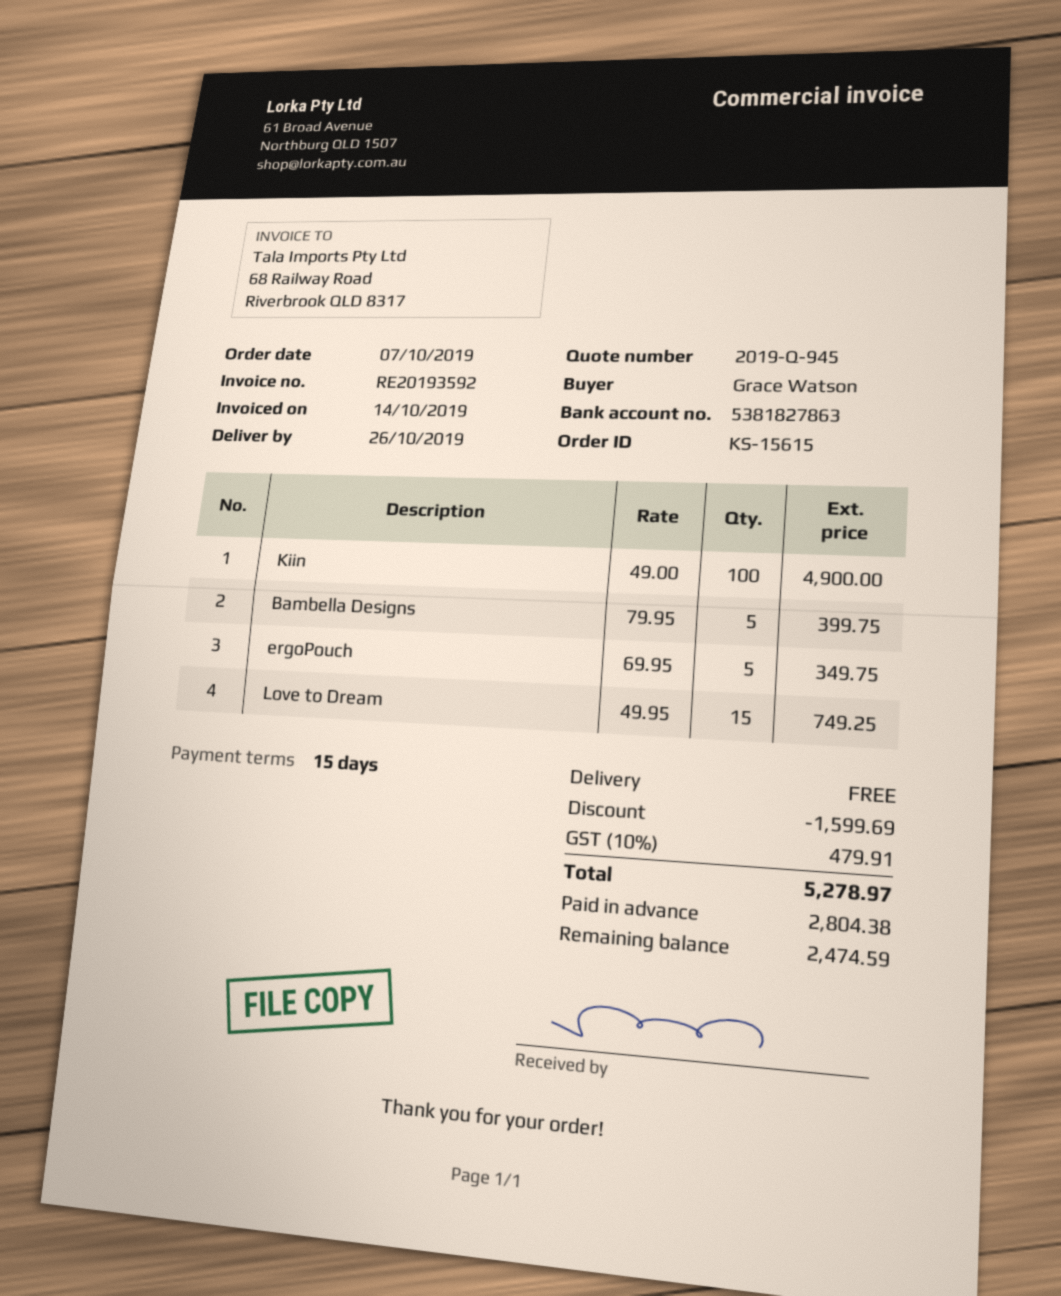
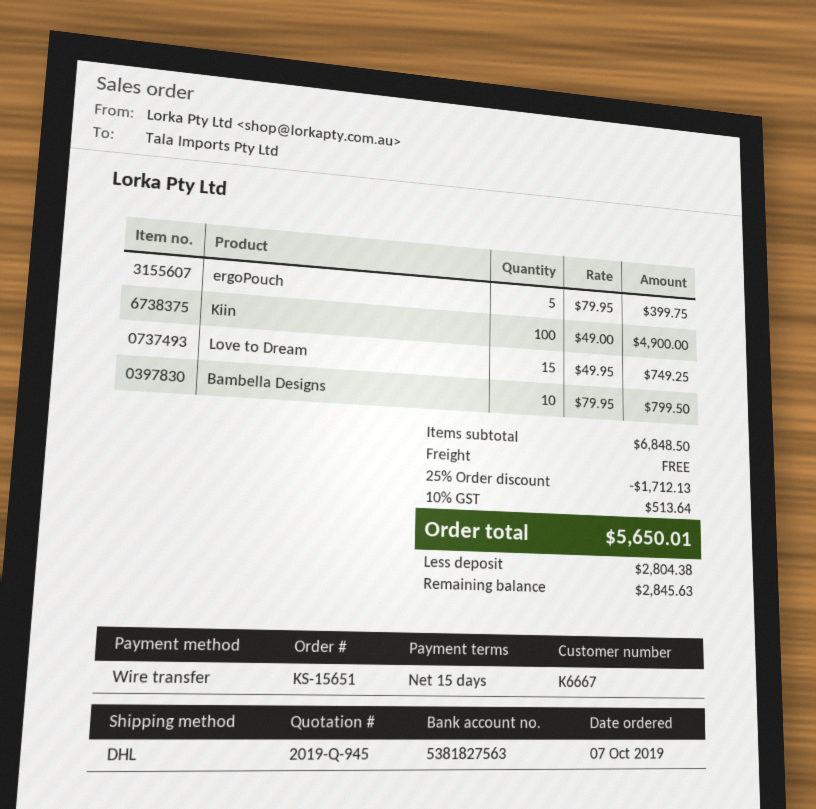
order number: KS-15615 -> KS-15651
bank account: 5381827863 -> 5381827563
Bambella Designs: 5 x 79.95 = 399.75 -> 10 x 79.95 = 799.50
ergoPouch: 5 x 69.95 = 349.75 -> 5 x 79.95 = 399.75
discount: 1599.69 -> 1712.13
tax: 10% = 479.91 -> 10% = 513.64
total: 5278.97 -> 5650.01
balance: 2474.59 -> 2845.63

